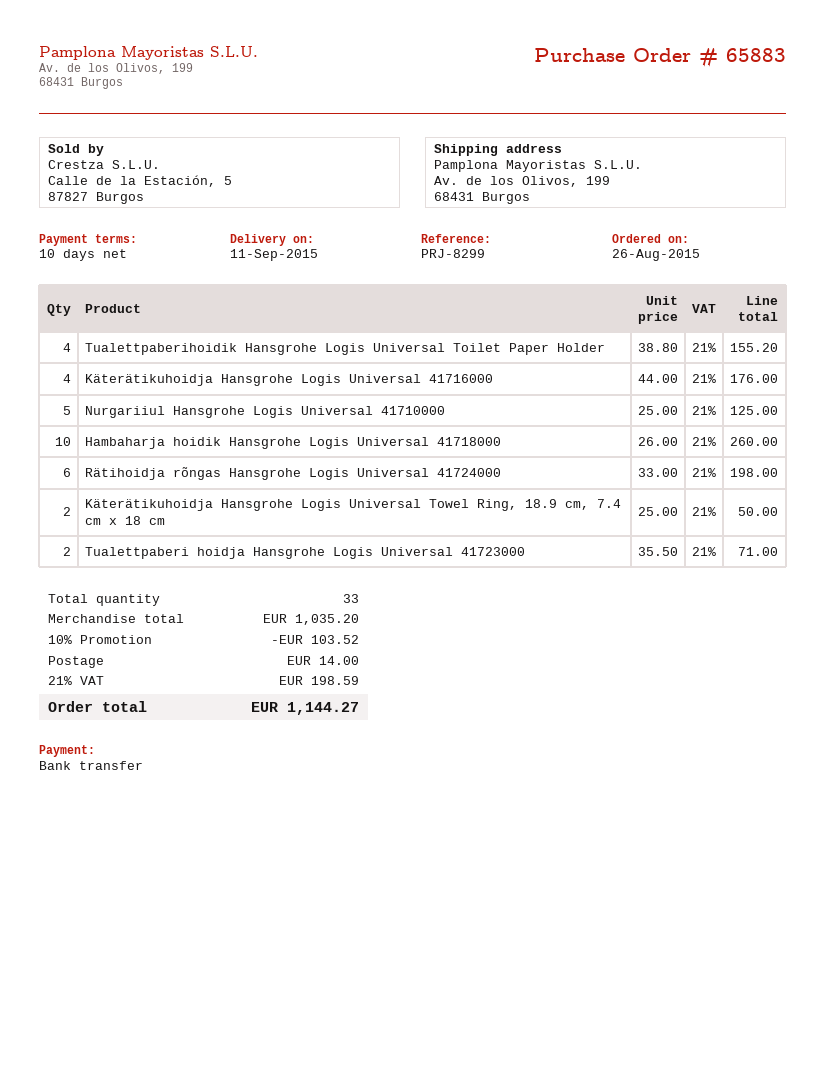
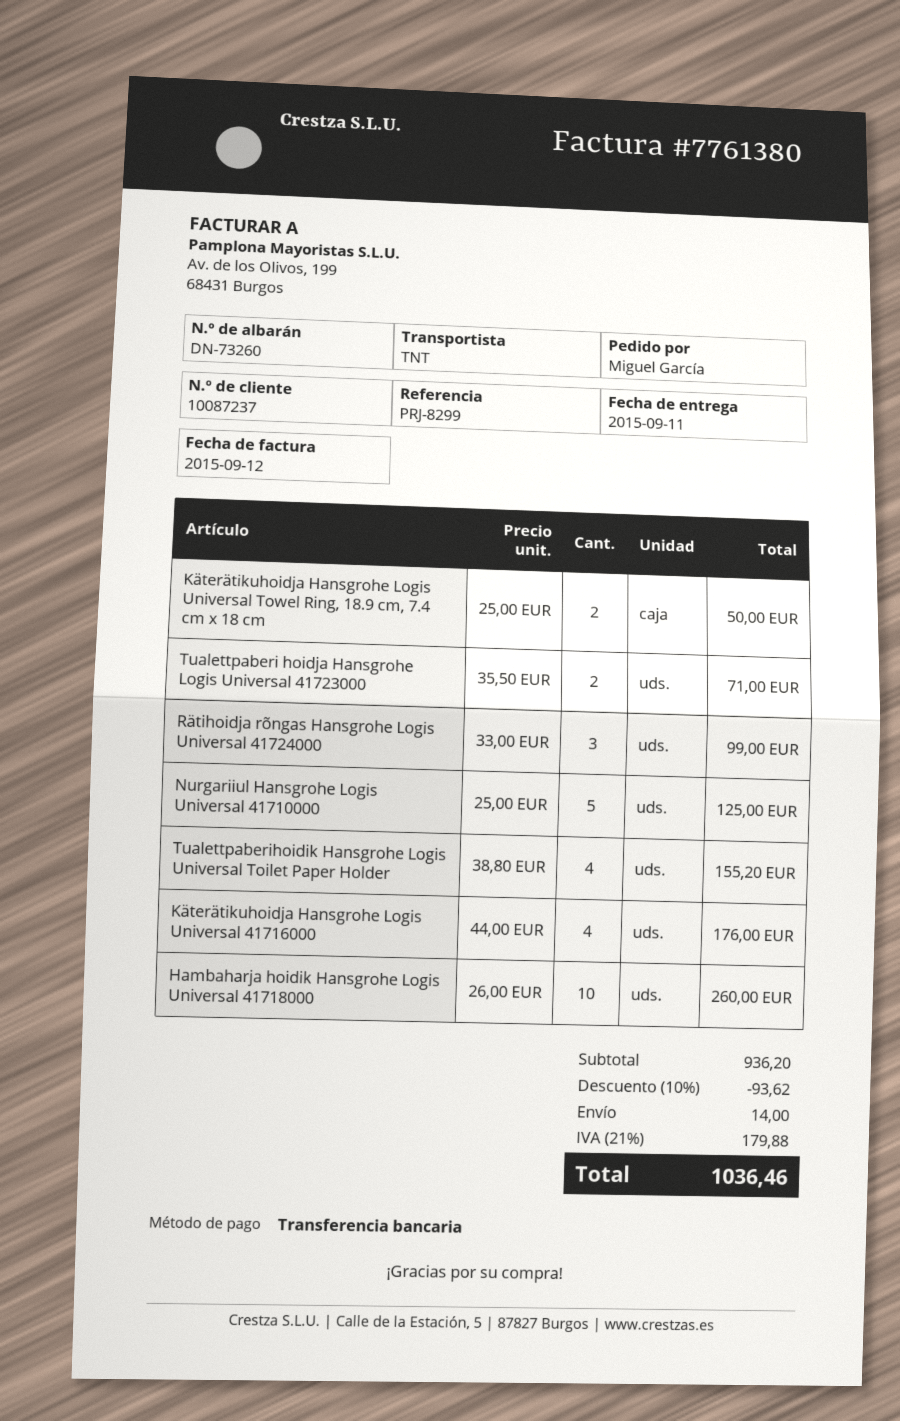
Rätihoidja rõngas Hansgrohe Logis Universal 41724000: 6 x 33.00 = 198.00 -> 3 x 33.00 = 99.00
subtotal: 1035.20 -> 936.20
discount: 10% = 103.52 -> 10% = 93.62
tax: 21% = 198.59 -> 21% = 179.88
total: 1144.27 -> 1036.46

